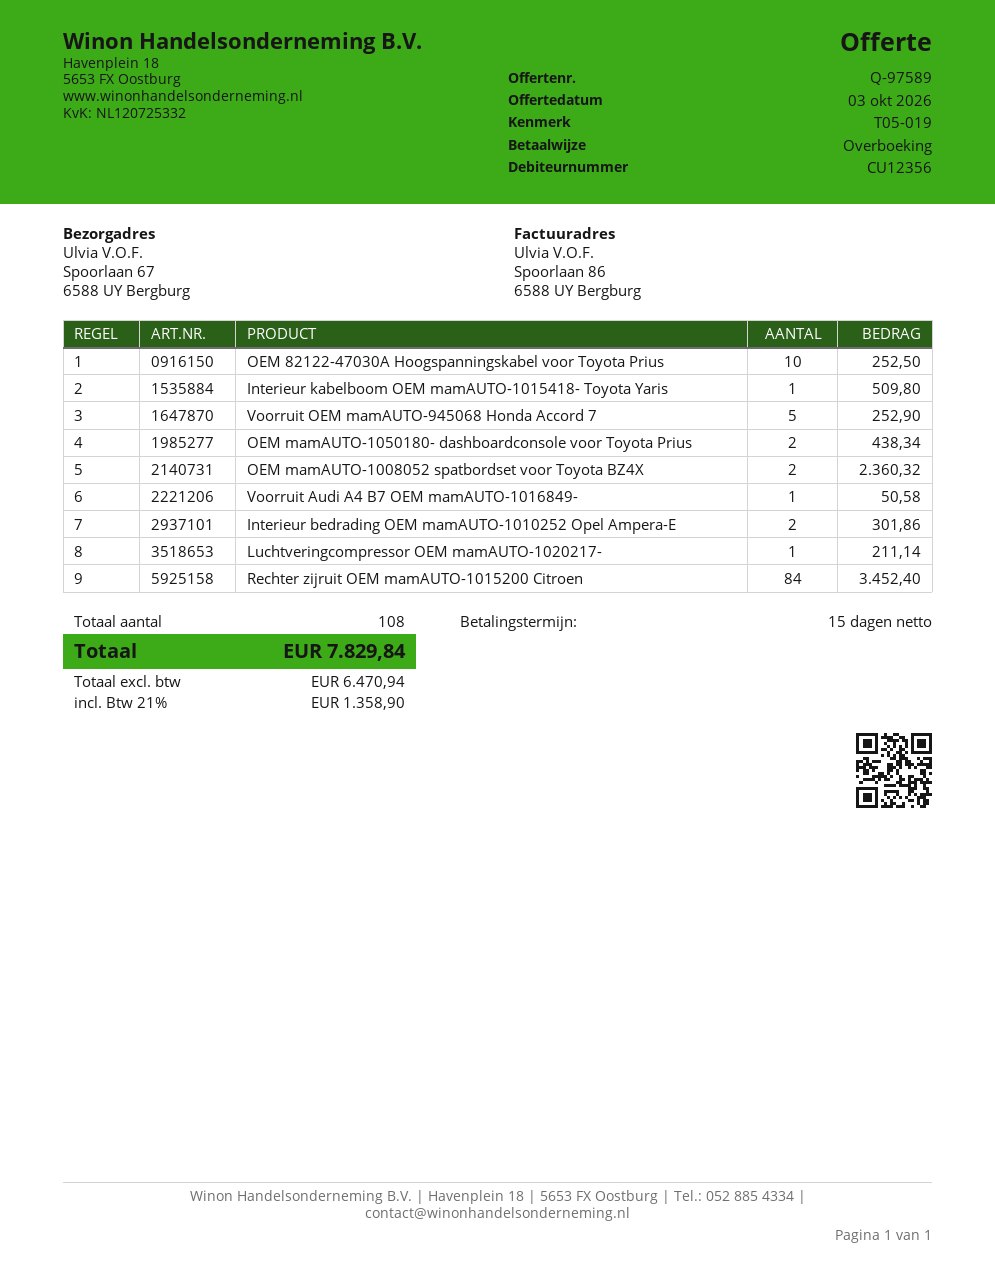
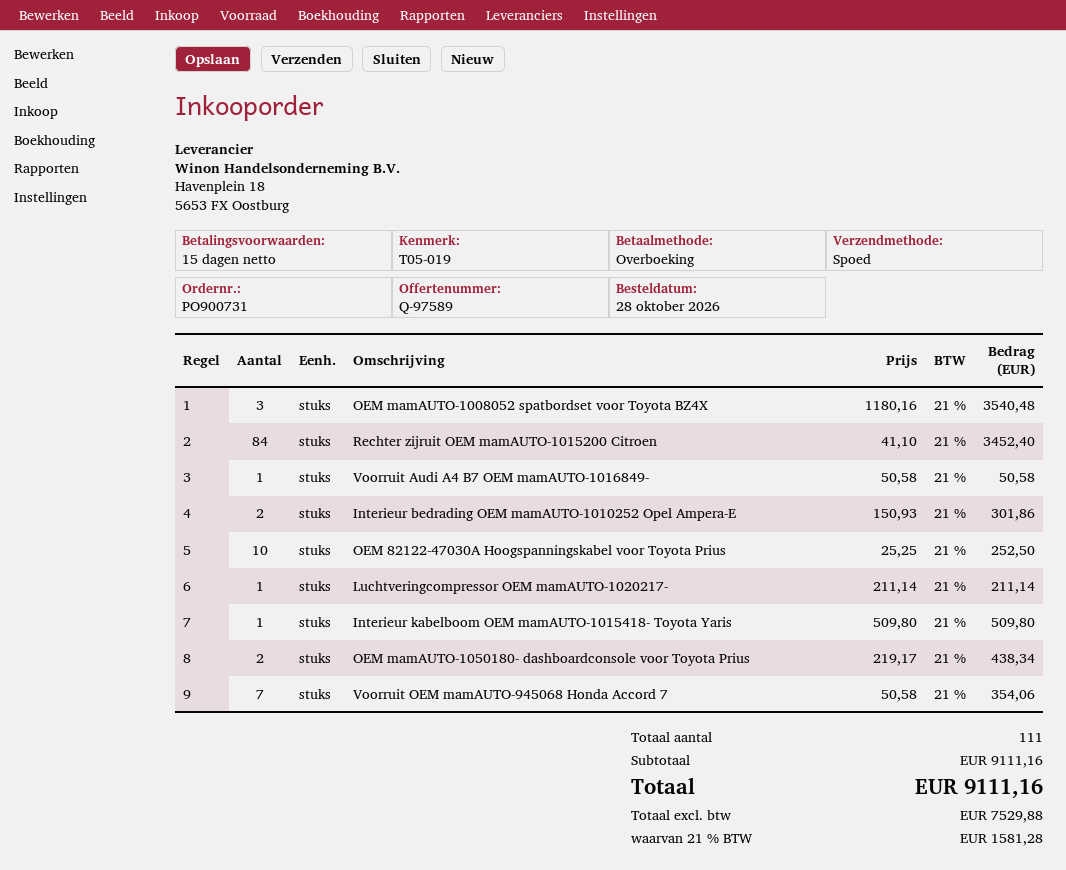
Voorruit OEM mamAUTO-945068 Honda Accord 7: 5 for 252.90 -> 7 for 354.06
OEM mamAUTO-1008052 spatbordset voor Toyota BZ4X: 2 for 2360.32 -> 3 for 3540.48
total quantity: 108 -> 111
net: 6470.94 -> 7529.88
tax: 21% = 1358.90 -> 21% = 1581.28
total: 7829.84 -> 9111.16

